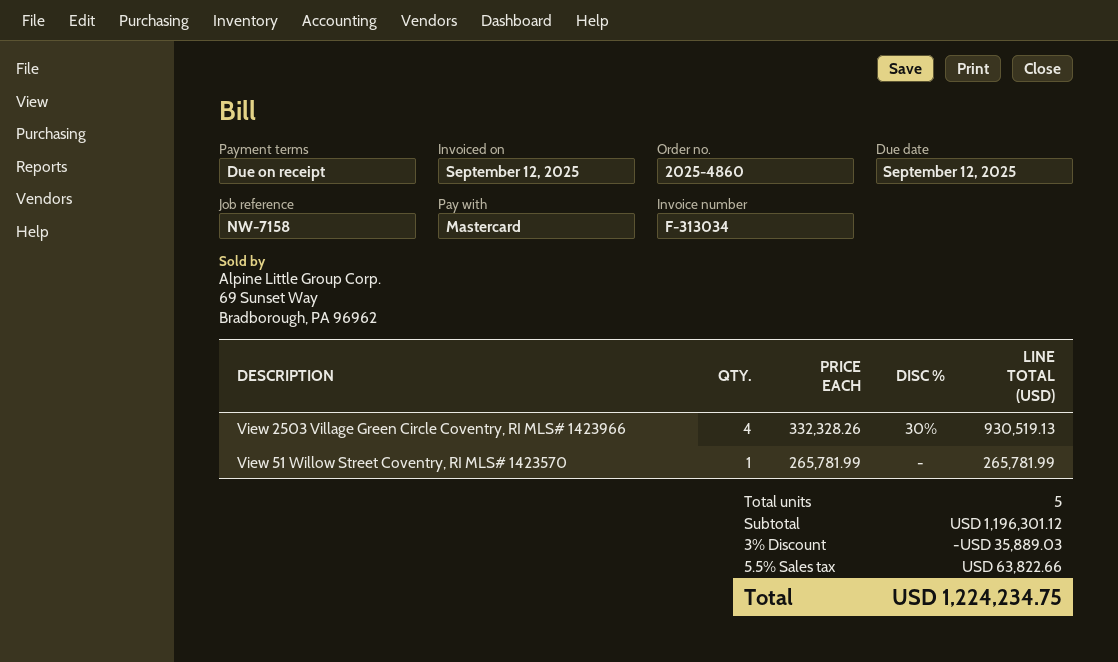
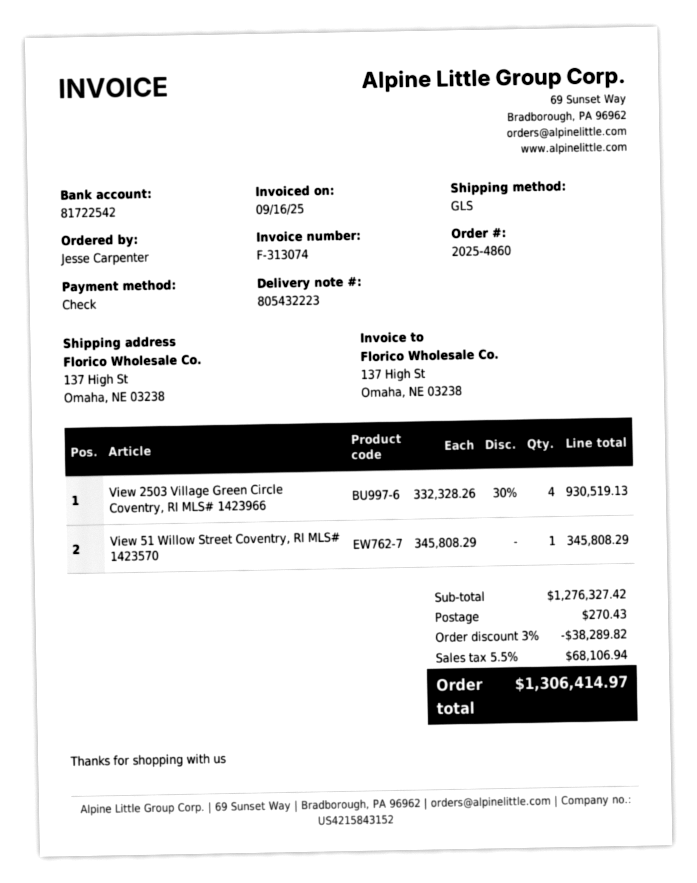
invoice number: F-313034 -> F-313074
invoice date: 2025-09-12 -> 2025-09-16
payment method: Mastercard -> cheque
View 51 Willow Street Coventry, RI MLS# 1423570: 1 x 265781.99 = 265781.99 -> 1 x 345808.29 = 345808.29
subtotal: 1196301.12 -> 1276327.42
discount: 3% = 35889.03 -> 3% = 38289.82
shipping: none -> 270.43
tax: 5.5% = 63822.66 -> 5.5% = 68106.94
total: 1224234.75 -> 1306414.97

